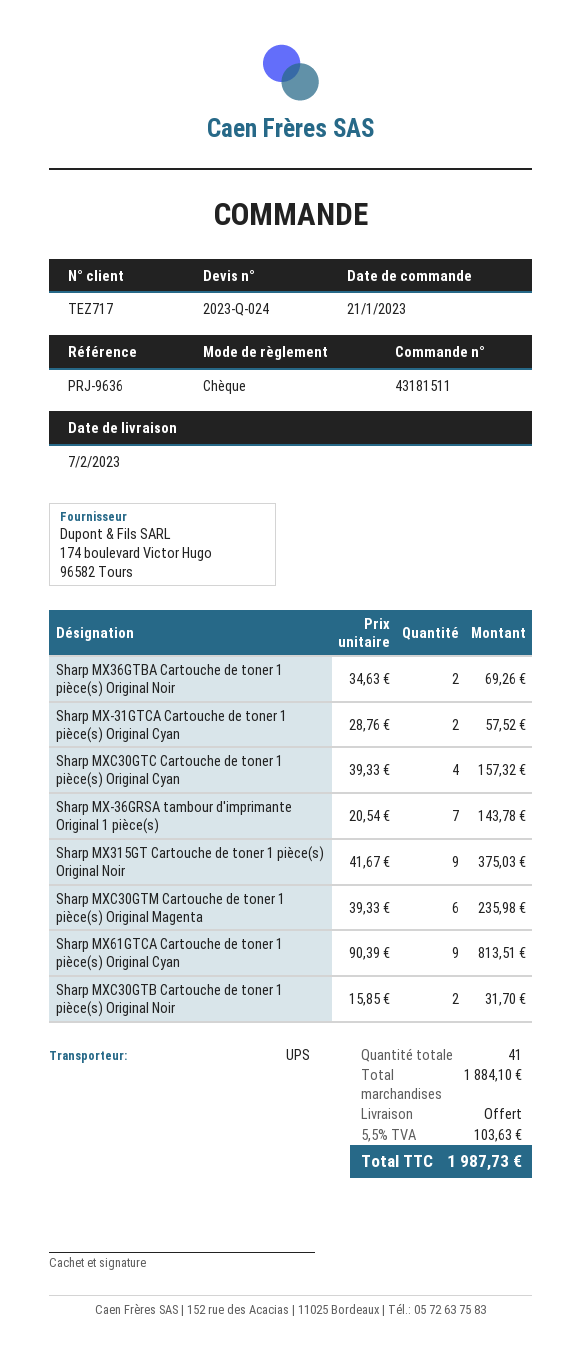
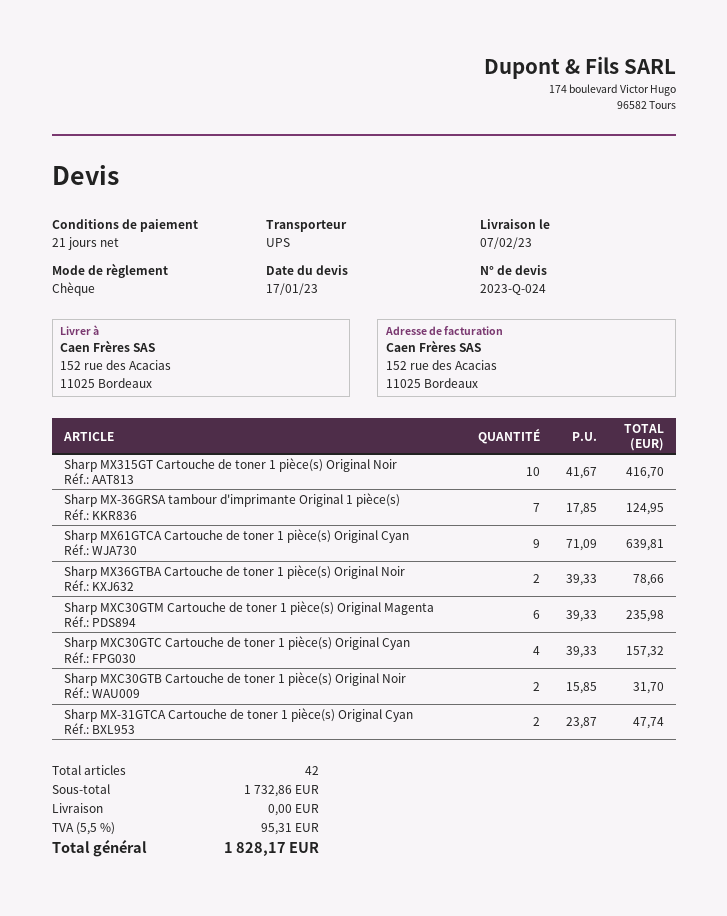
Sharp MX36GTBA Cartouche de toner 1 pièce(s) Original Noir: 2 x 34.63 = 69.26 -> 2 x 39.33 = 78.66
Sharp MX-31GTCA Cartouche de toner 1 pièce(s) Original Cyan: 2 x 28.76 = 57.52 -> 2 x 23.87 = 47.74
Sharp MX-36GRSA tambour d'imprimante Original 1 pièce(s): 7 x 20.54 = 143.78 -> 7 x 17.85 = 124.95
Sharp MX315GT Cartouche de toner 1 pièce(s) Original Noir: 9 x 41.67 = 375.03 -> 10 x 41.67 = 416.70
Sharp MX61GTCA Cartouche de toner 1 pièce(s) Original Cyan: 9 x 90.39 = 813.51 -> 9 x 71.09 = 639.81
total quantity: 41 -> 42
subtotal: 1884.10 -> 1732.86
tax: 5.5% = 103.63 -> 5.5% = 95.31
total: 1987.73 -> 1828.17

